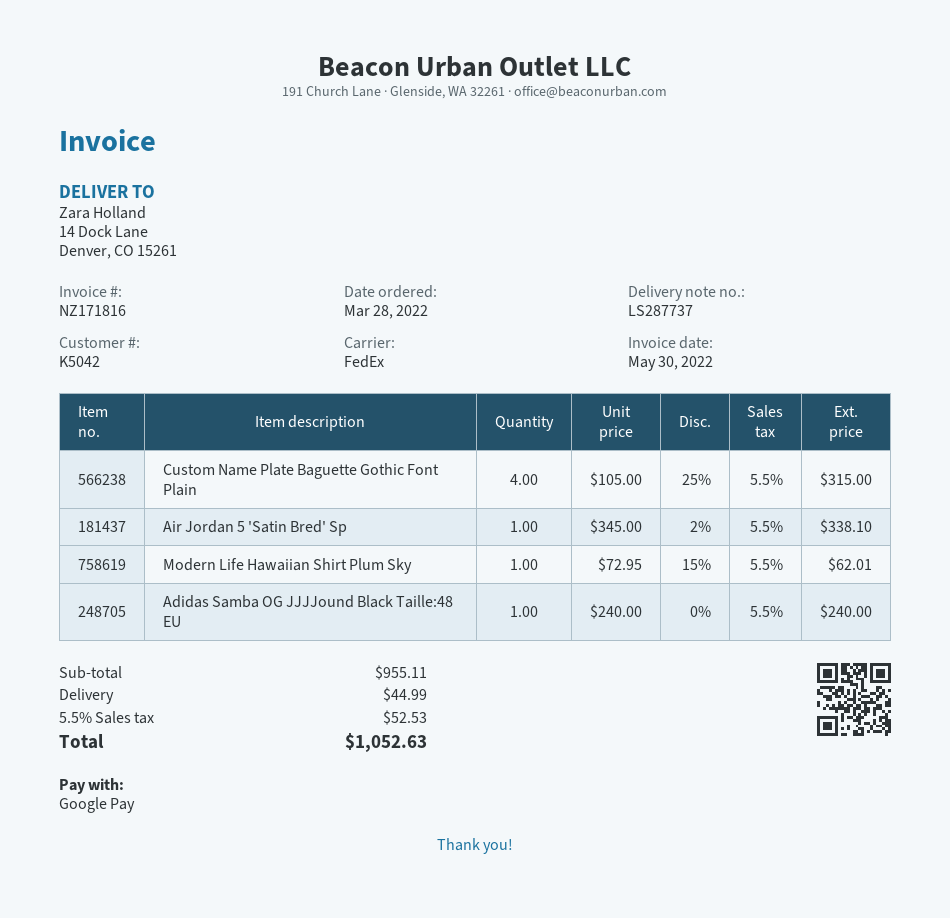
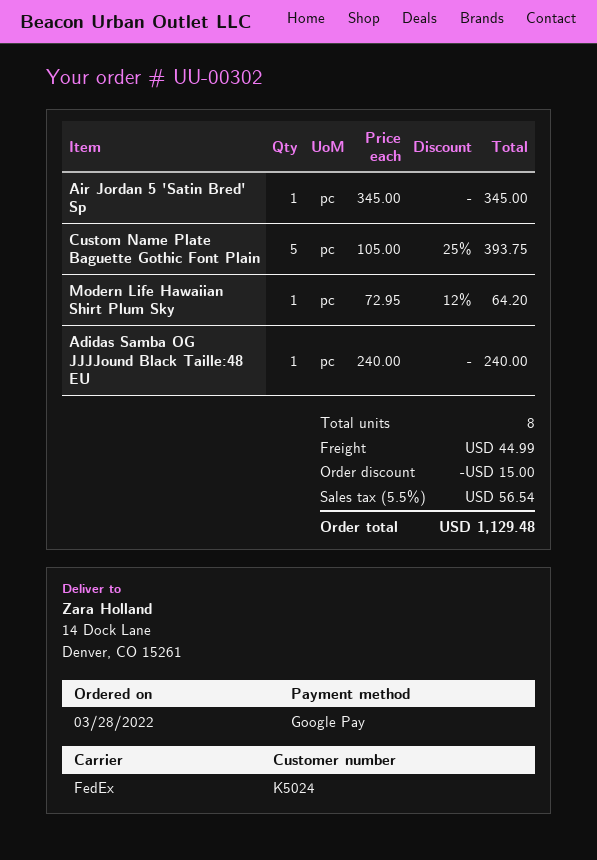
customer number: K5042 -> K5024
Custom Name Plate Baguette Gothic Font Plain: 4 x 105.00 - 25% = 315.00 -> 5 x 105.00 - 25% = 393.75
Air Jordan 5 'Satin Bred' Sp: 1 x 345.00 - 2% = 338.10 -> 1 x 345.00 = 345.00
Modern Life Hawaiian Shirt Plum Sky: 1 x 72.95 - 15% = 62.01 -> 1 x 72.95 - 12% = 64.20
discount: none -> 15.00
tax: 5.5% = 52.53 -> 5.5% = 56.54
total: 1052.63 -> 1129.48

